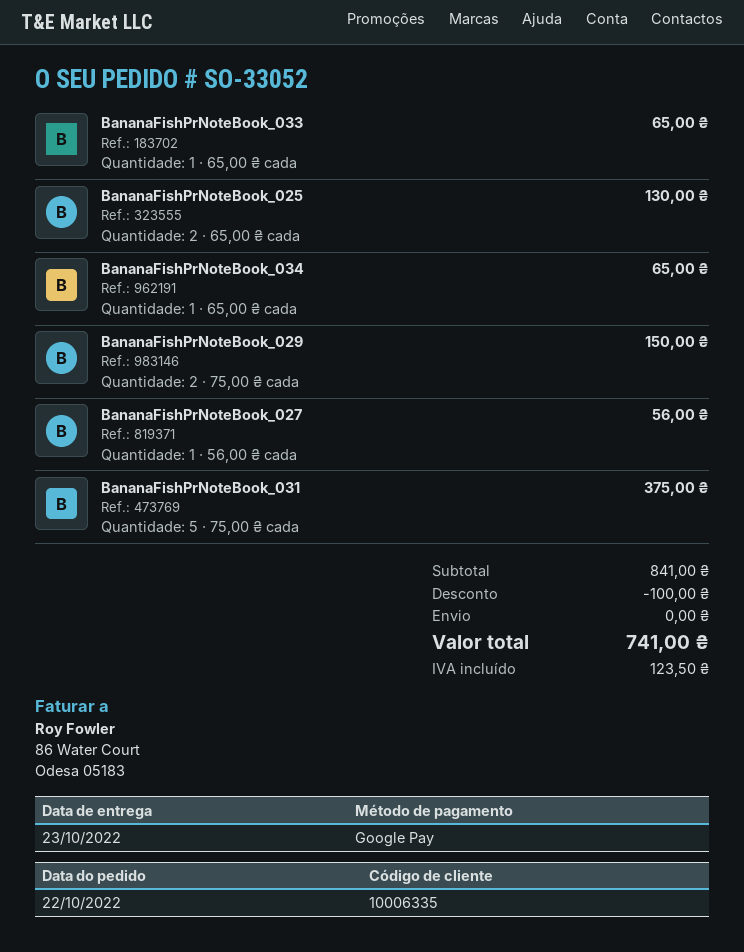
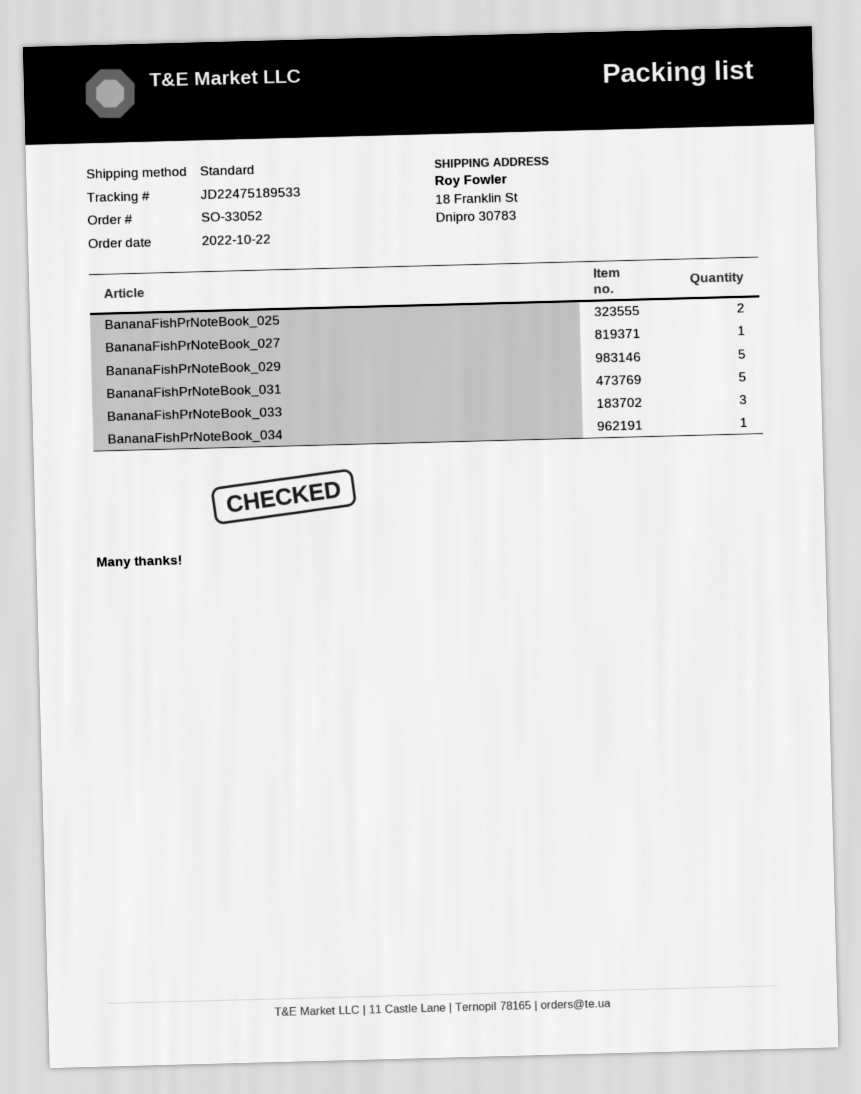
BananaFishPrNoteBook_033: 1 -> 3
BananaFishPrNoteBook_029: 2 -> 5

